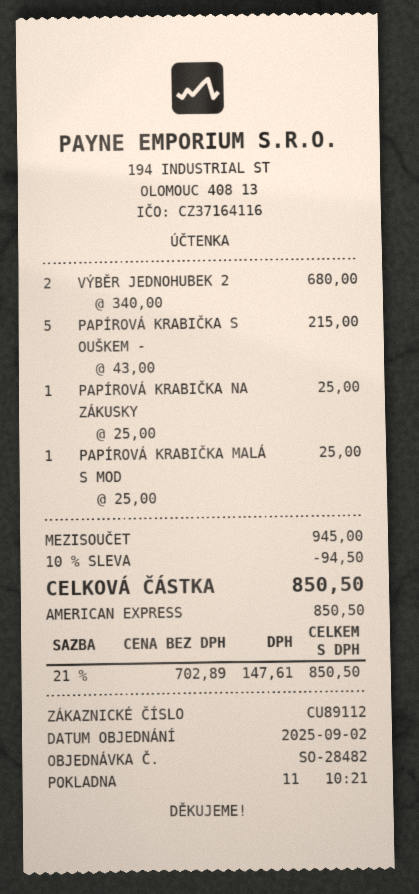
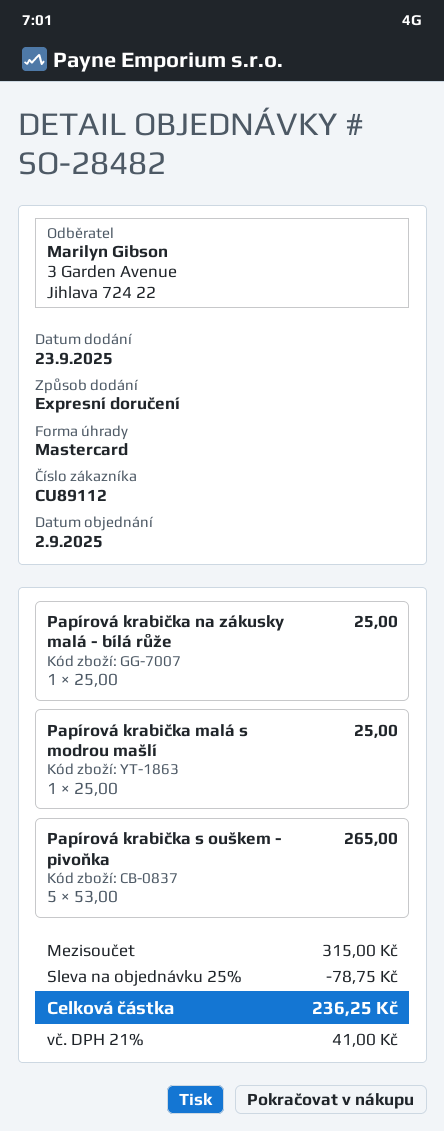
payment method: American Express -> Mastercard
VÝBĚR JEDNOHUBEK 2: 2 x 340.00 = 680.00 -> none
PAPÍROVÁ KRABIČKA S OUŠKEM -: 5 x 43.00 = 215.00 -> 5 x 53.00 = 265.00
subtotal: 945.00 -> 315.00
discount: 10% = 94.50 -> 25% = 78.75
tax: 21% = 147.61 -> 21% = 41.00
total: 850.50 -> 236.25

